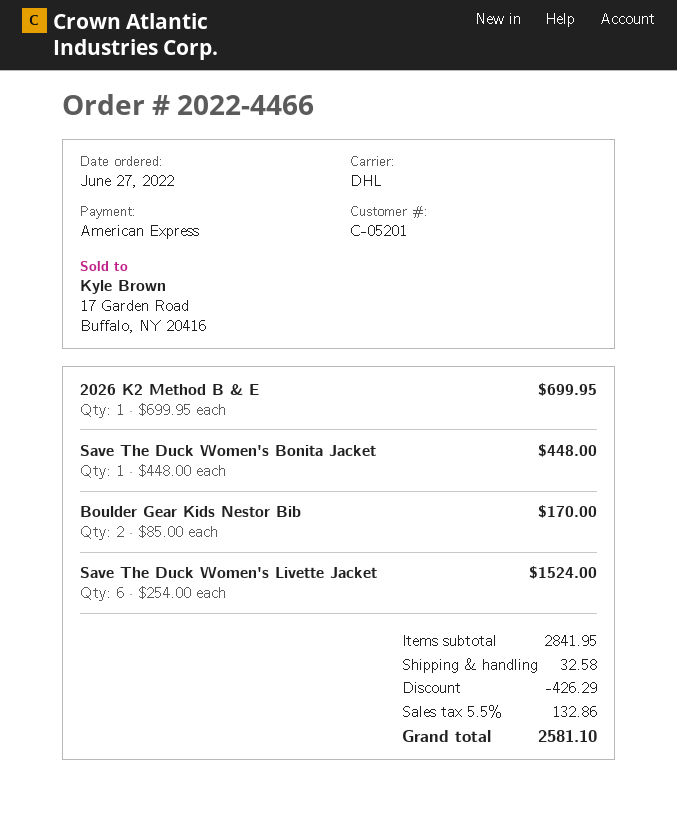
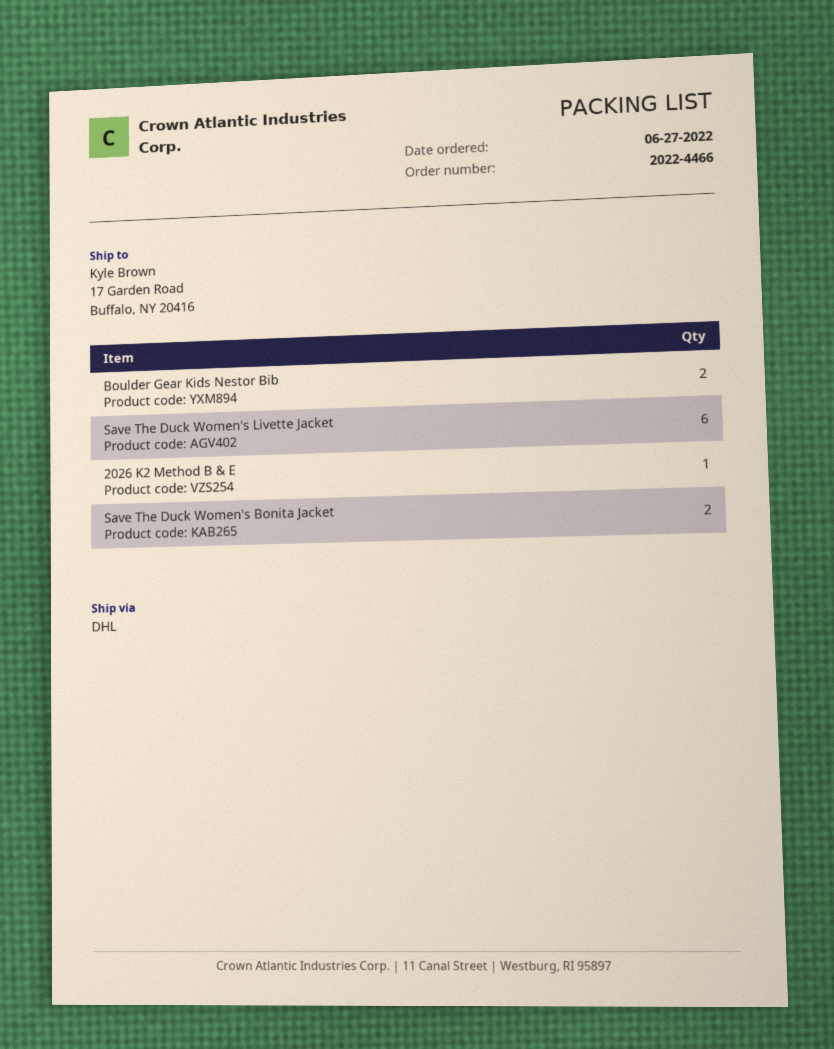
Save The Duck Women's Bonita Jacket: 1 -> 2

